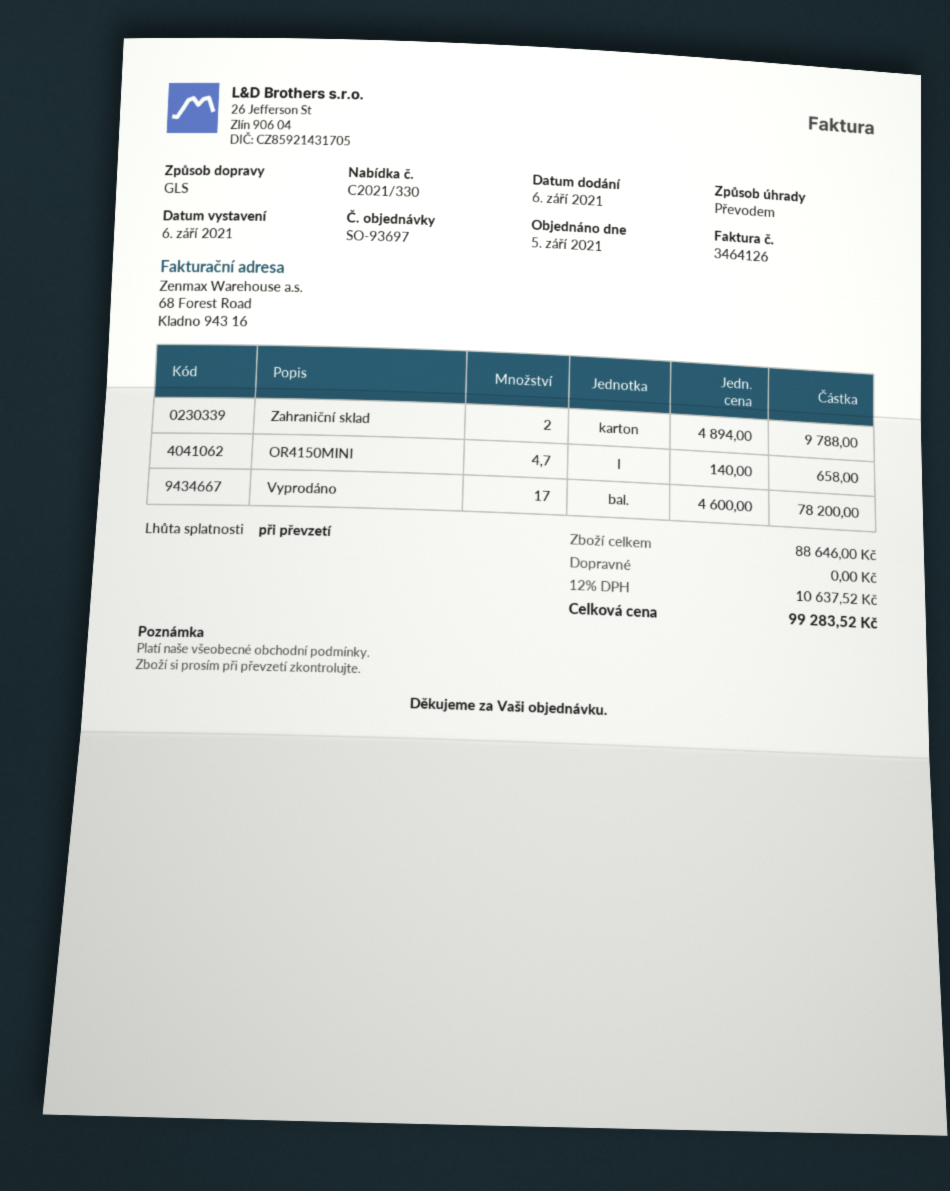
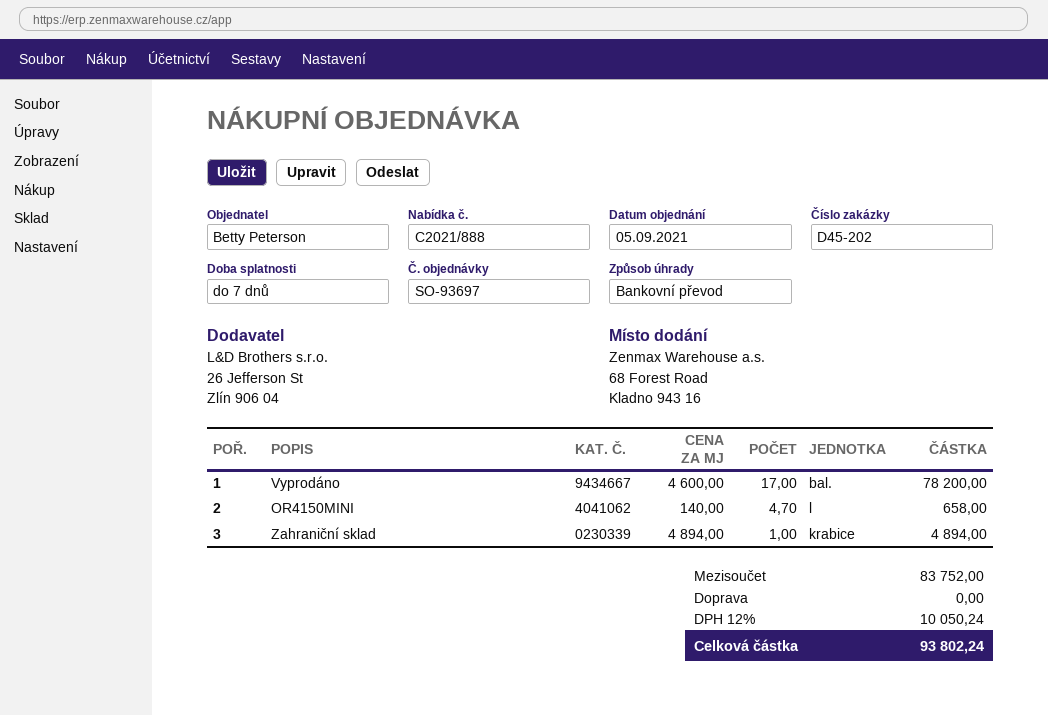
quote number: C2021/330 -> C2021/888
payment terms: on receipt -> 7 days
Zahraniční sklad: 2 x 4894.00 = 9788.00 -> 1 x 4894.00 = 4894.00
subtotal: 88646.00 -> 83752.00
tax: 12% = 10637.52 -> 12% = 10050.24
total: 99283.52 -> 93802.24

